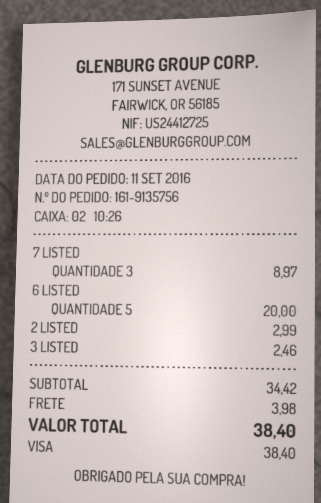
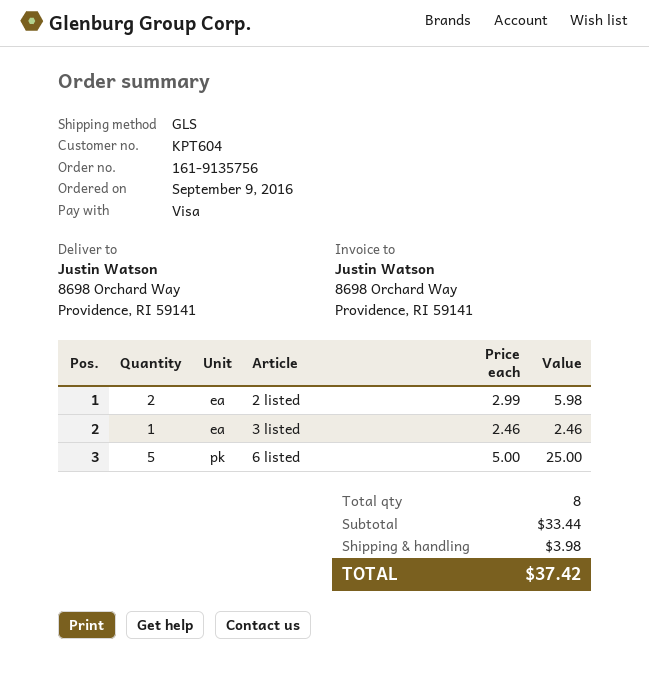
order date: 2016-09-11 -> 2016-09-09
7 LISTED: 3 for 8.97 -> none
6 LISTED: 5 for 20.00 -> 5 for 25.00
2 LISTED: 1 for 2.99 -> 2 for 5.98
subtotal: 34.42 -> 33.44
total: 38.40 -> 37.42

